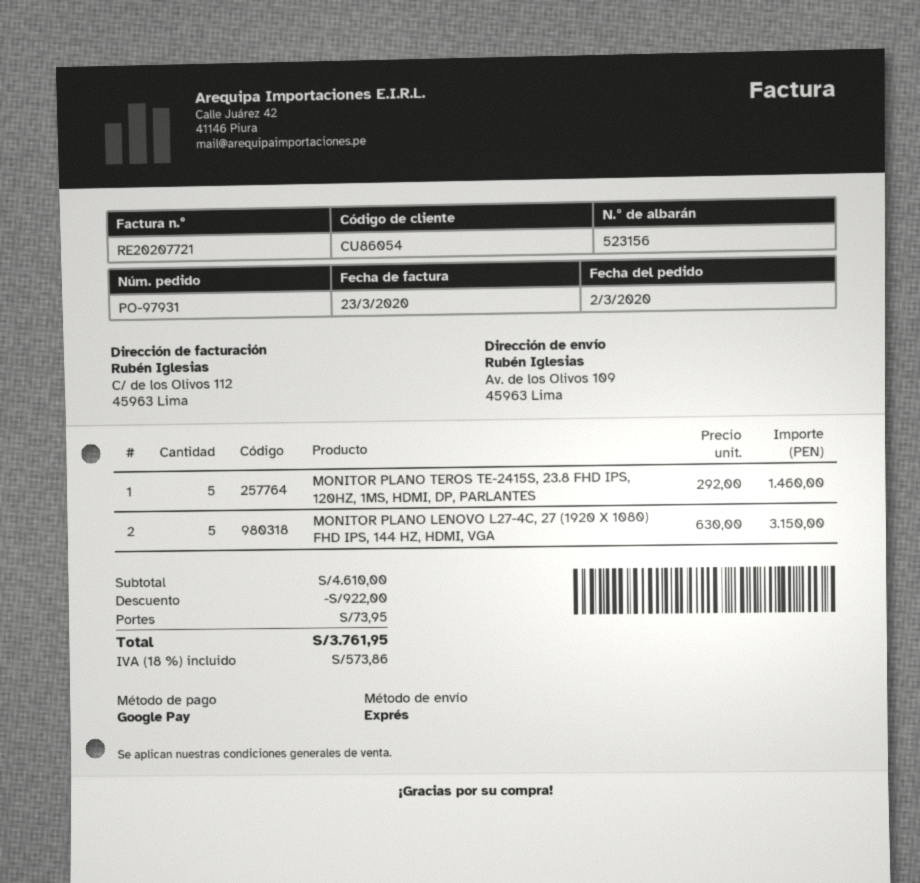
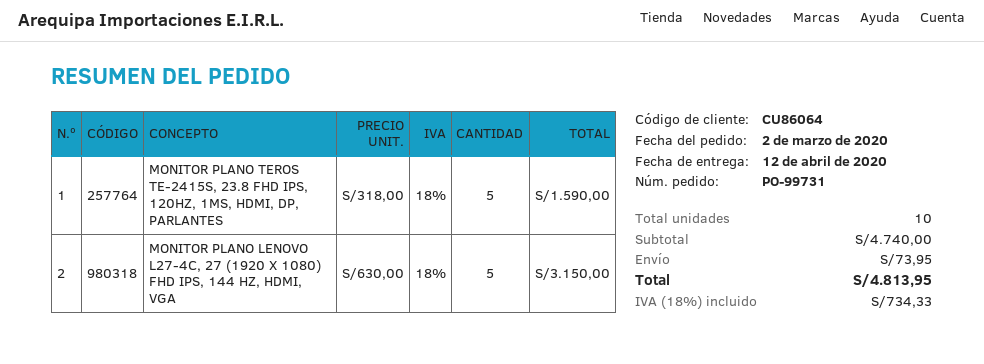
order number: PO-97931 -> PO-99731
customer number: CU86054 -> CU86064
MONITOR PLANO TEROS TE-2415S, 23.8 FHD IPS, 120HZ, 1MS, HDMI, DP, PARLANTES: 5 x 292.00 = 1460.00 -> 5 x 318.00 = 1590.00
subtotal: 4610.00 -> 4740.00
discount: 922.00 -> none
tax: 18% = 573.86 -> 18% = 734.33
total: 3761.95 -> 4813.95

